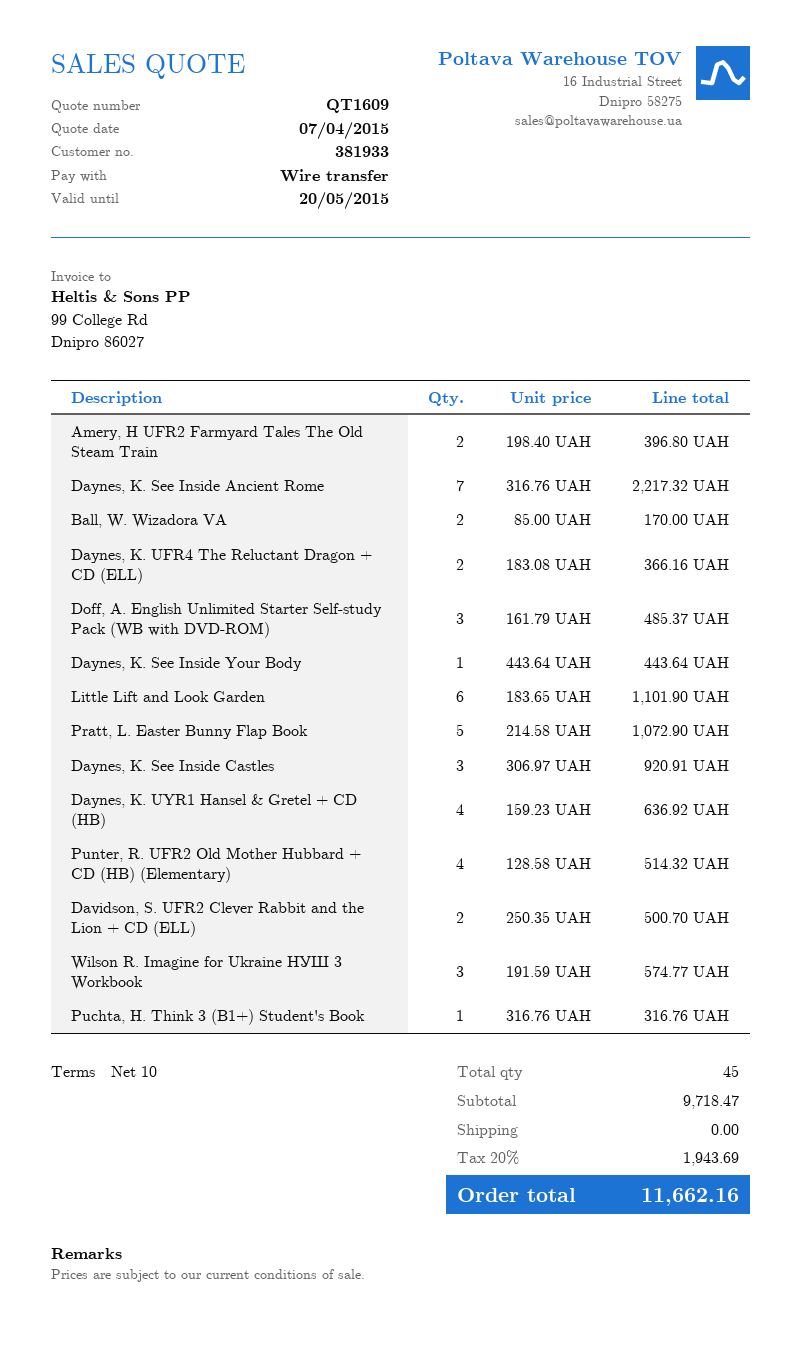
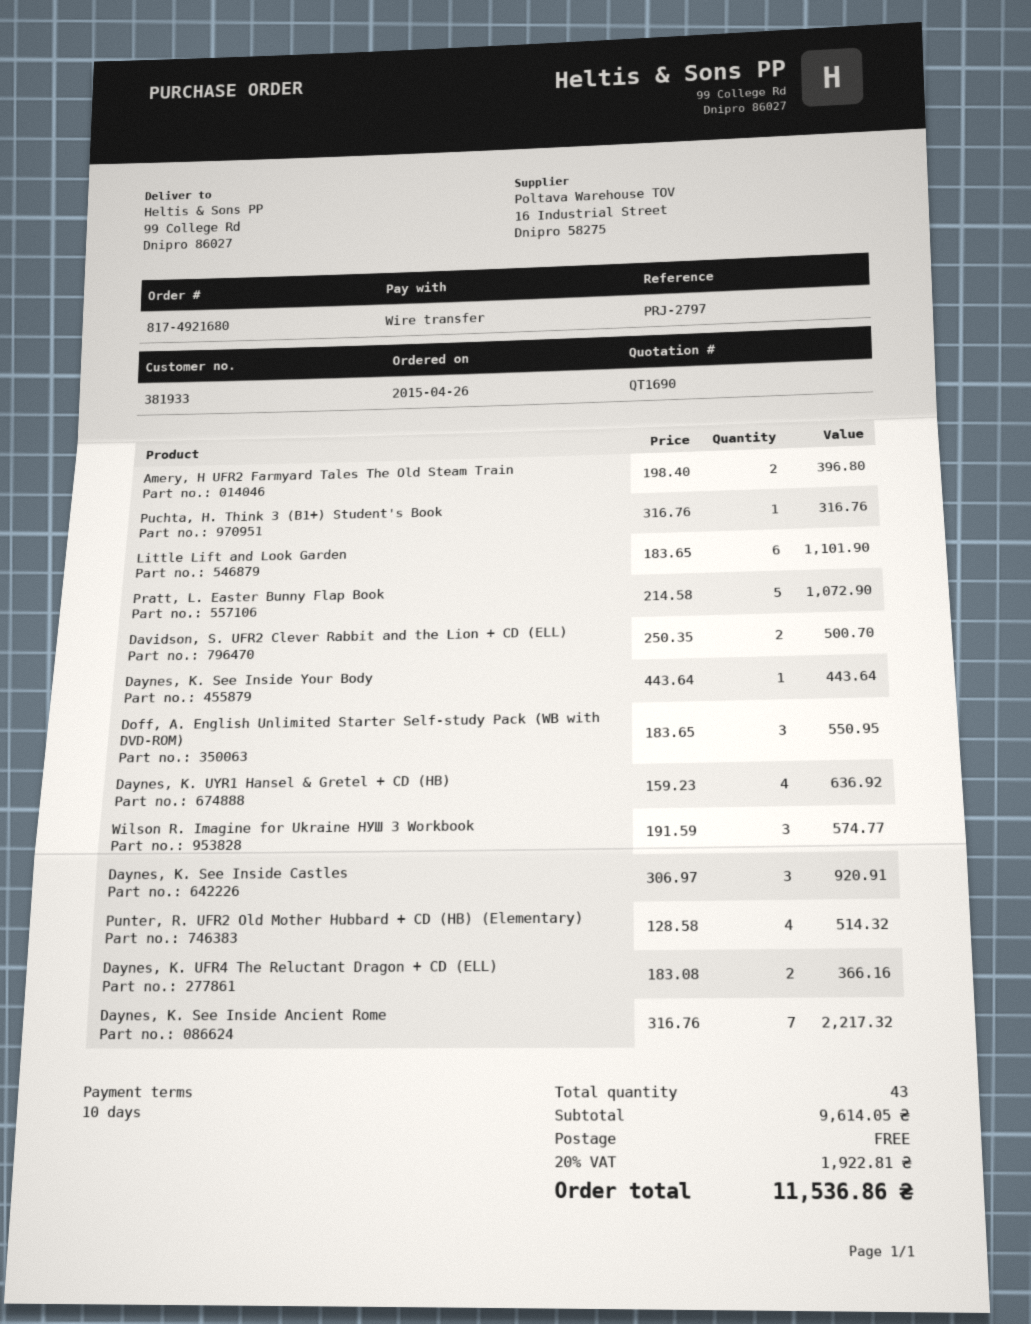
quote number: QT1609 -> QT1690
Ball, W. Wizadora VA: 2 x 85.00 = 170.00 -> none
Doff, A. English Unlimited Starter Self-study Pack (WB with DVD-ROM): 3 x 161.79 = 485.37 -> 3 x 183.65 = 550.95
total quantity: 45 -> 43
subtotal: 9718.47 -> 9614.05
tax: 20% = 1943.69 -> 20% = 1922.81
total: 11662.16 -> 11536.86

